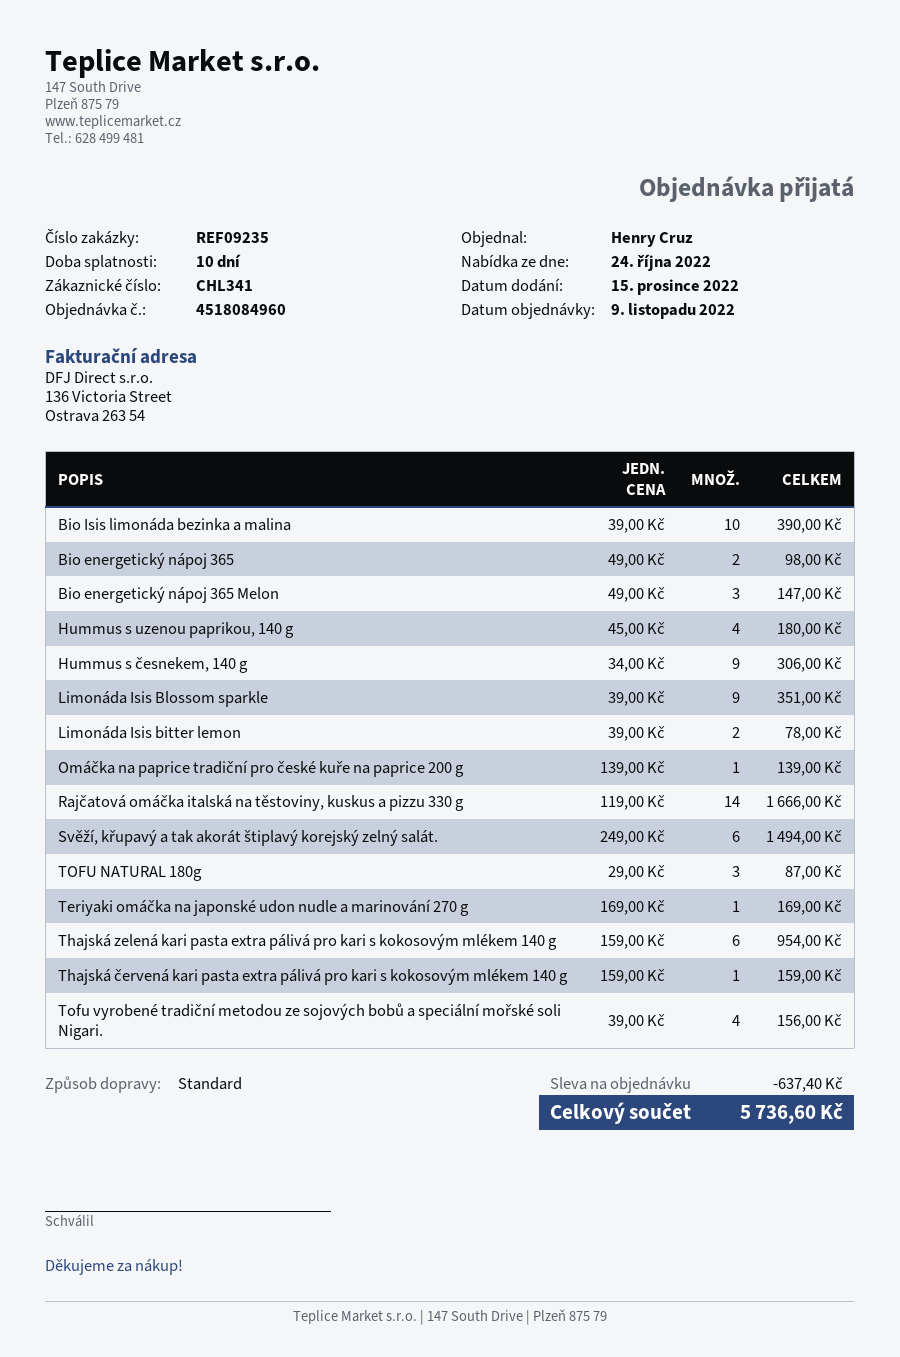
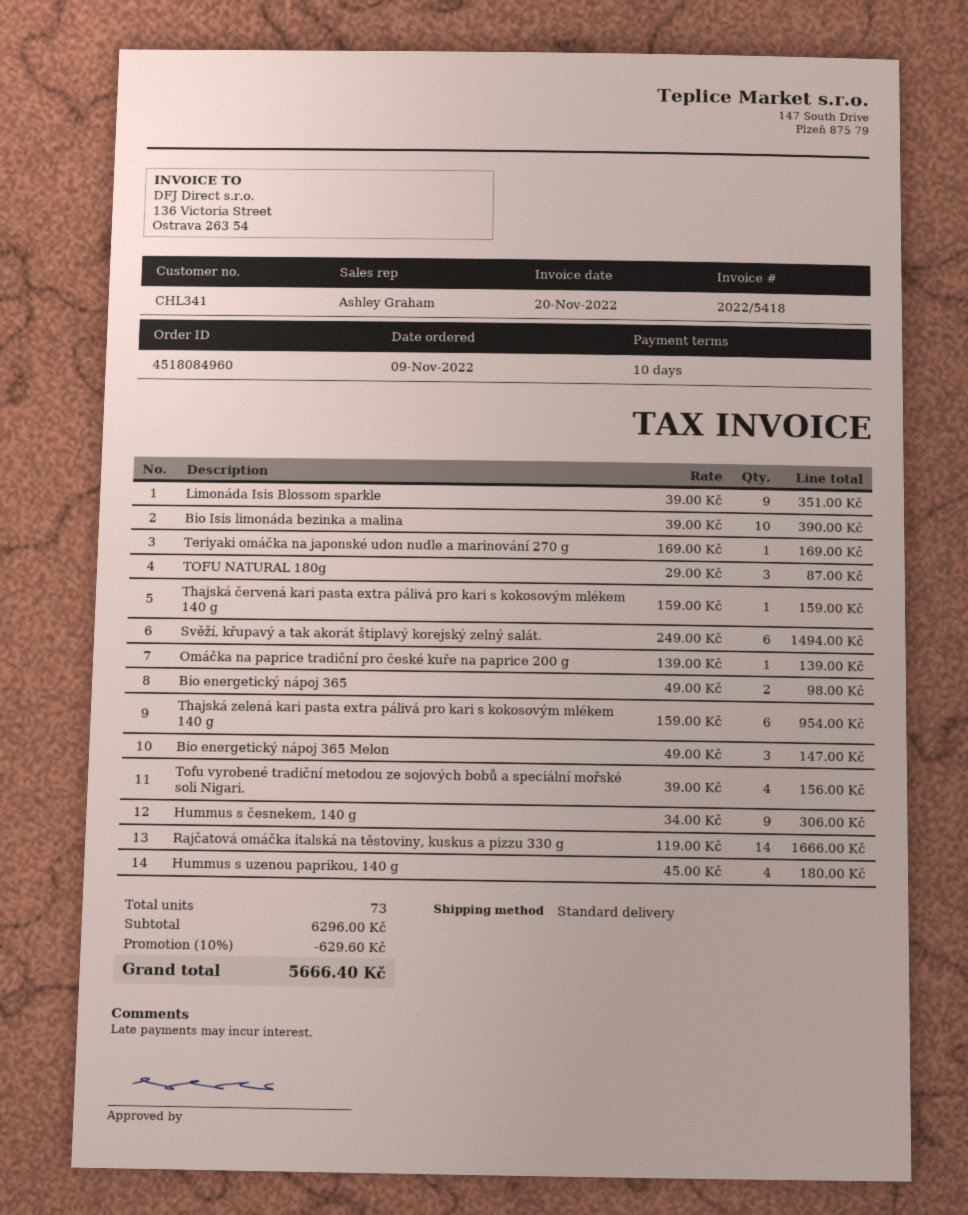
Limonáda Isis bitter lemon: 2 x 39.00 = 78.00 -> none
discount: 637.40 -> 629.60
total: 5736.60 -> 5666.40

